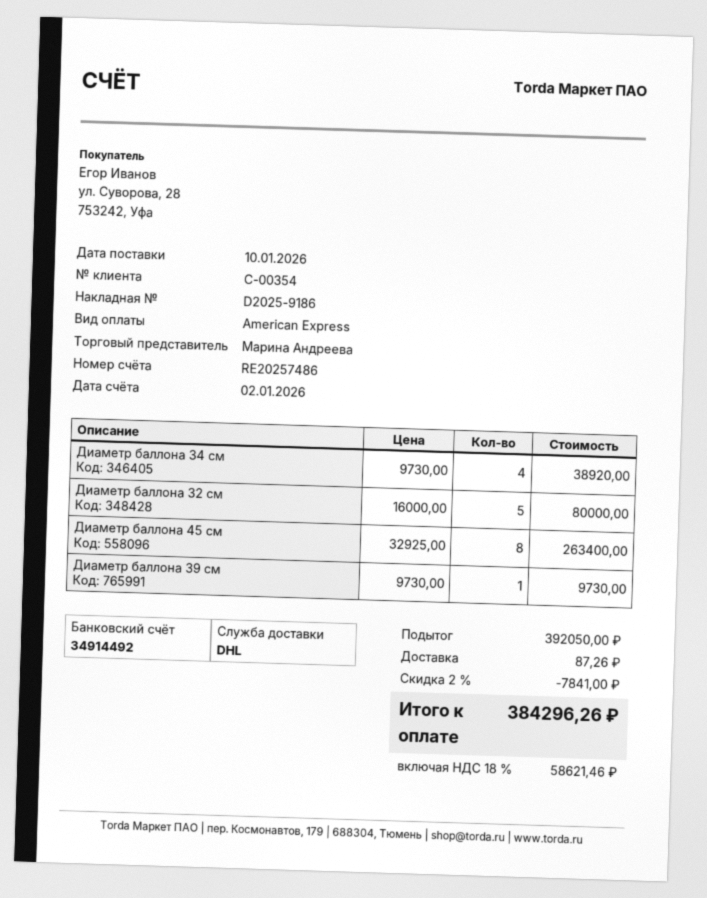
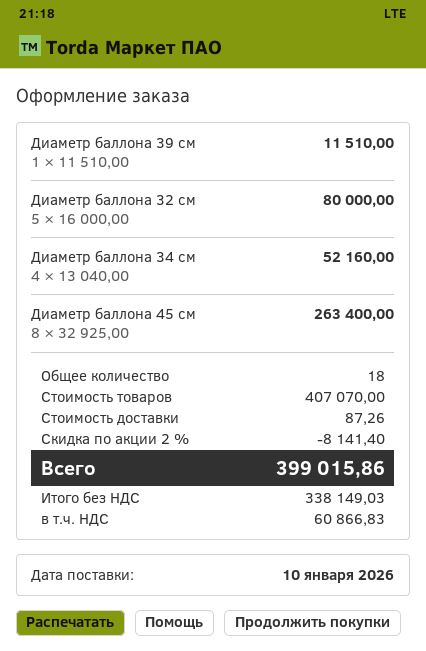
Диаметр баллона 34 см: 4 x 9730.00 = 38920.00 -> 4 x 13040.00 = 52160.00
Диаметр баллона 39 см: 1 x 9730.00 = 9730.00 -> 1 x 11510.00 = 11510.00
subtotal: 392050.00 -> 407070.00
discount: 2% = 7841.00 -> 2% = 8141.40
tax: 58621.46 -> 60866.83
total: 384296.26 -> 399015.86

